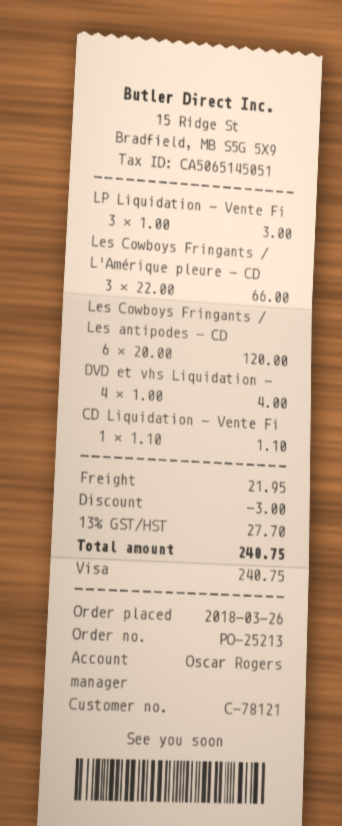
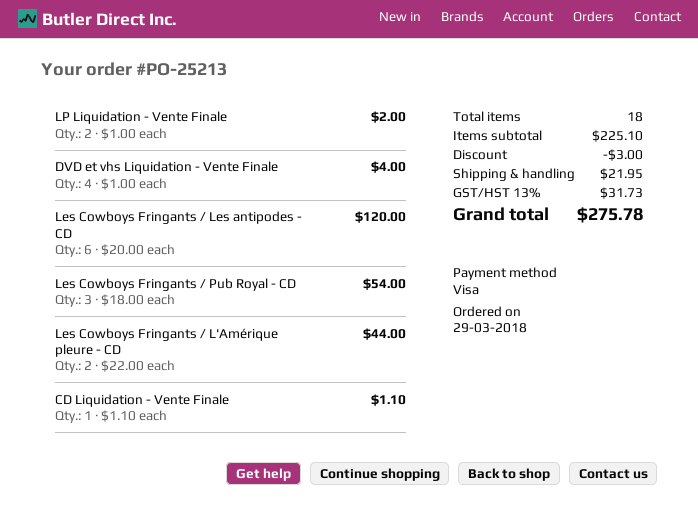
order date: 2018-03-26 -> 2018-03-29
LP Liquidation - Vente Fi: 3 x 1.00 = 3.00 -> 2 x 1.00 = 2.00
Les Cowboys Fringants / L'Amérique pleure - CD: 3 x 22.00 = 66.00 -> 2 x 22.00 = 44.00
Les Cowboys Fringants / Pub Royal - CD: none -> 3 x 18.00 = 54.00
tax: 13% = 27.70 -> 13% = 31.73
total: 240.75 -> 275.78

